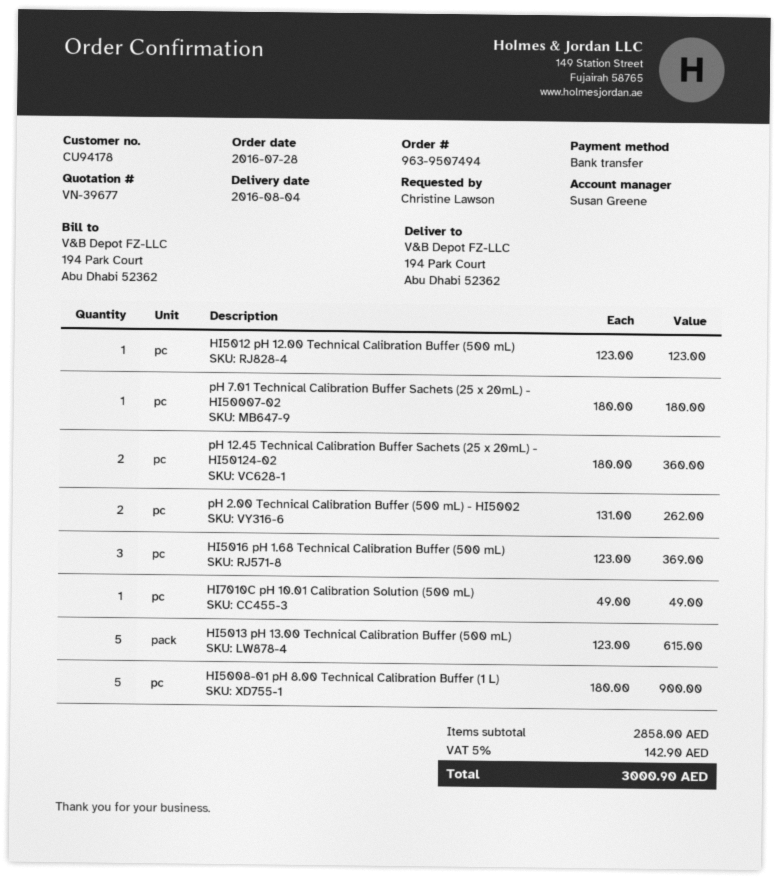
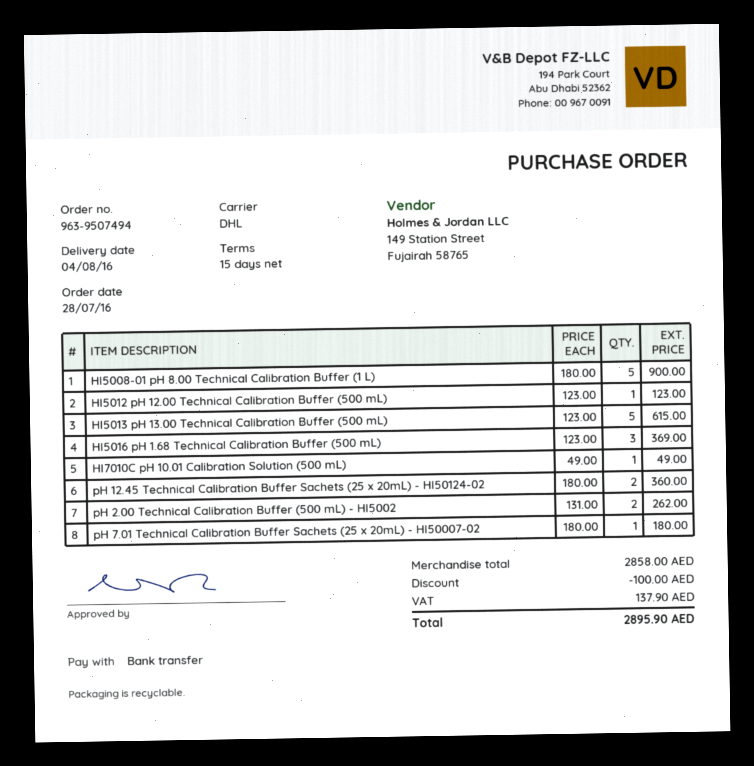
discount: none -> 100.00
tax: 142.90 -> 137.90
total: 3000.90 -> 2895.90

